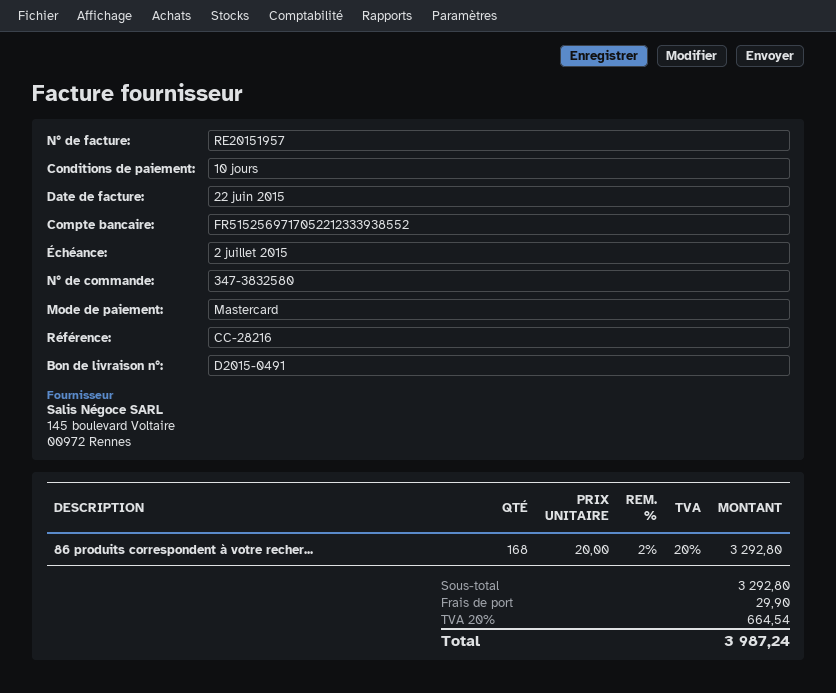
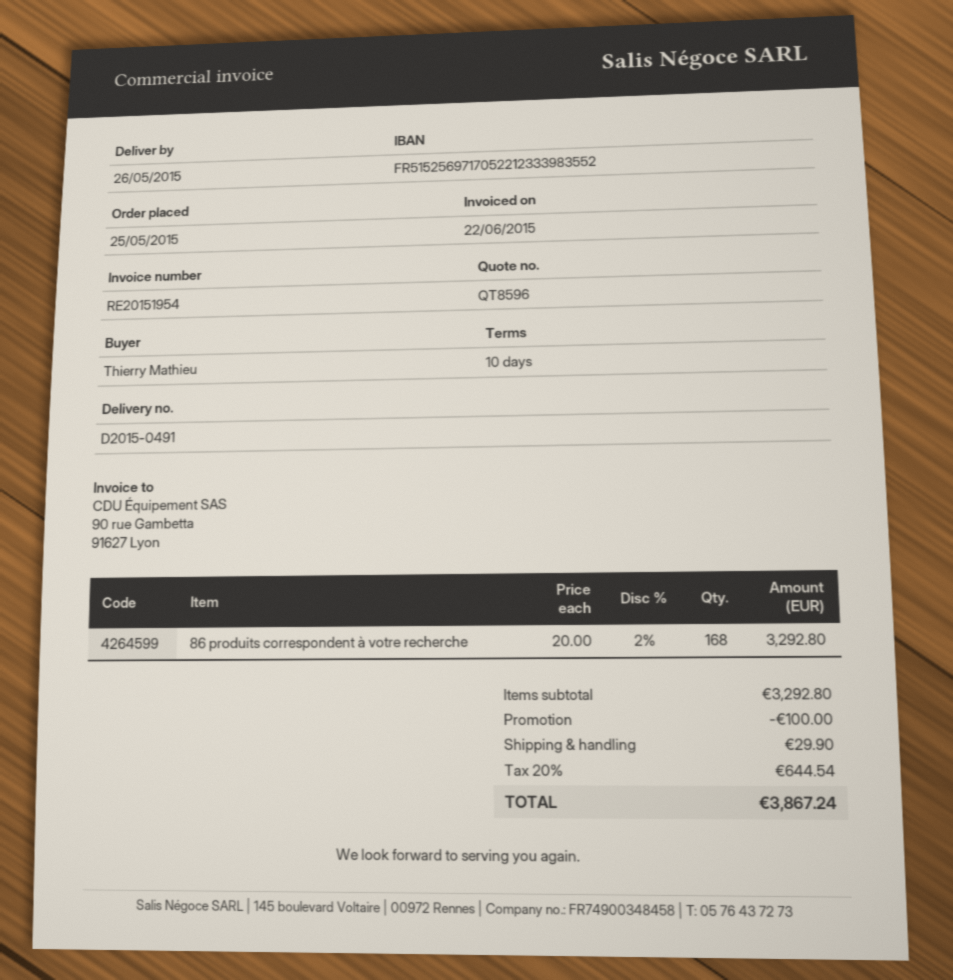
invoice number: RE20151957 -> RE20151954
bank account: FR5152569717052212333938552 -> FR5152569717052212333983552
discount: none -> 100.00
tax: 20% = 664.54 -> 20% = 644.54
total: 3987.24 -> 3867.24

